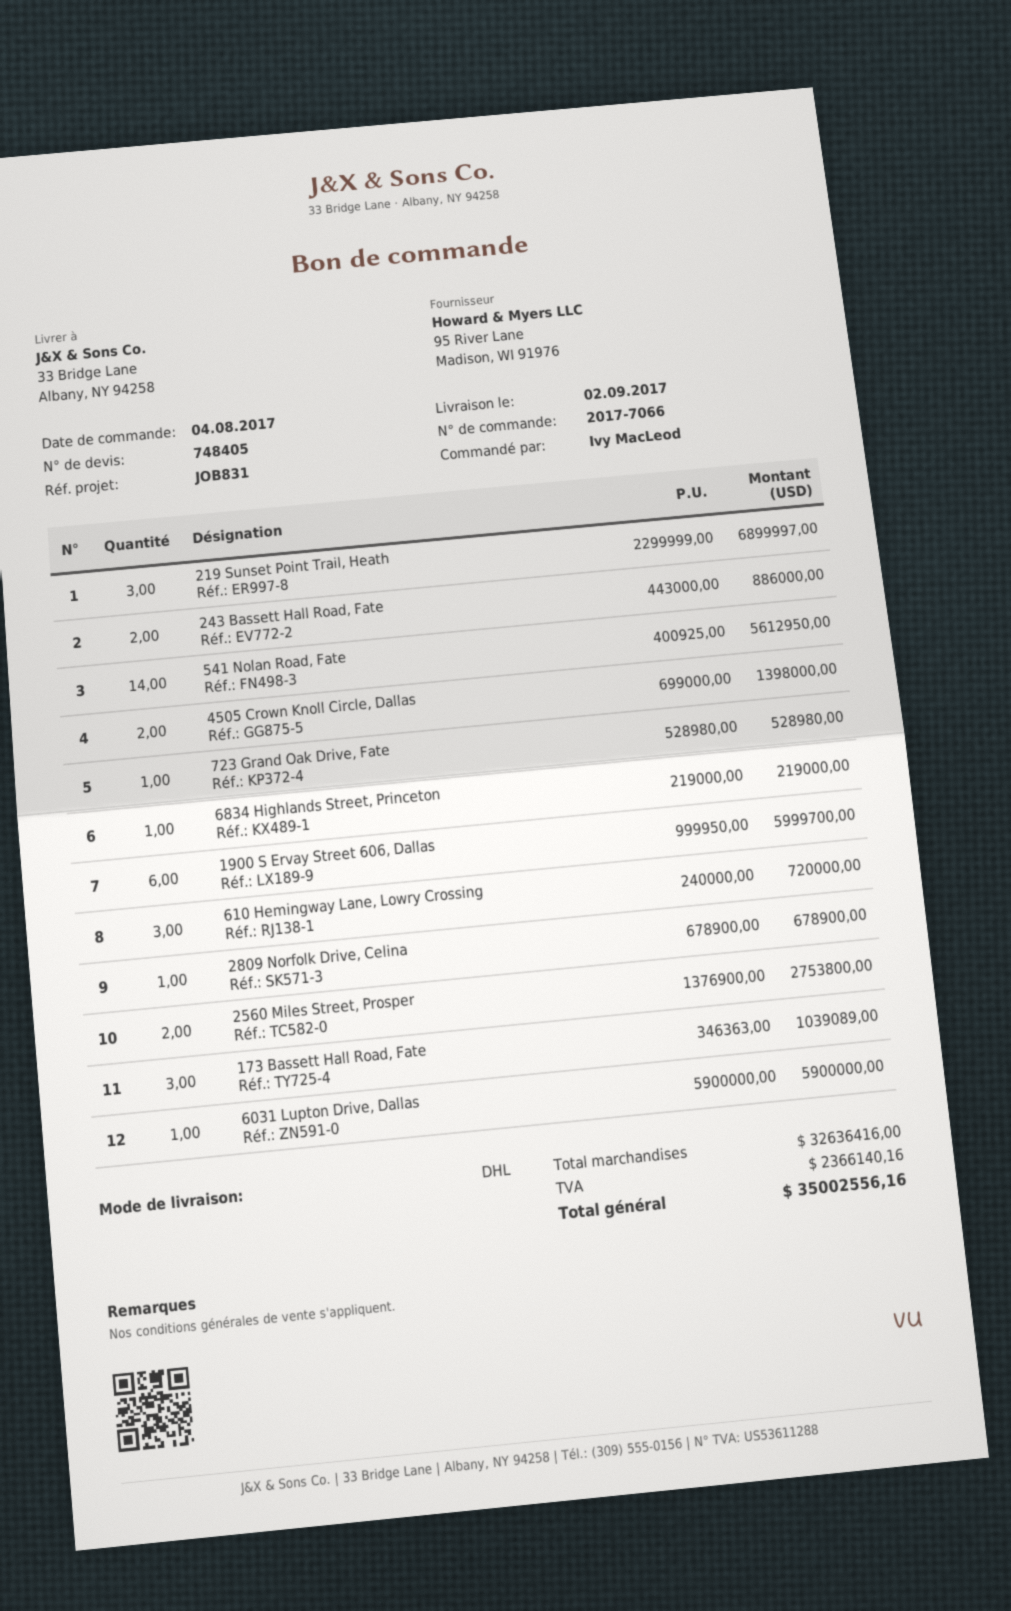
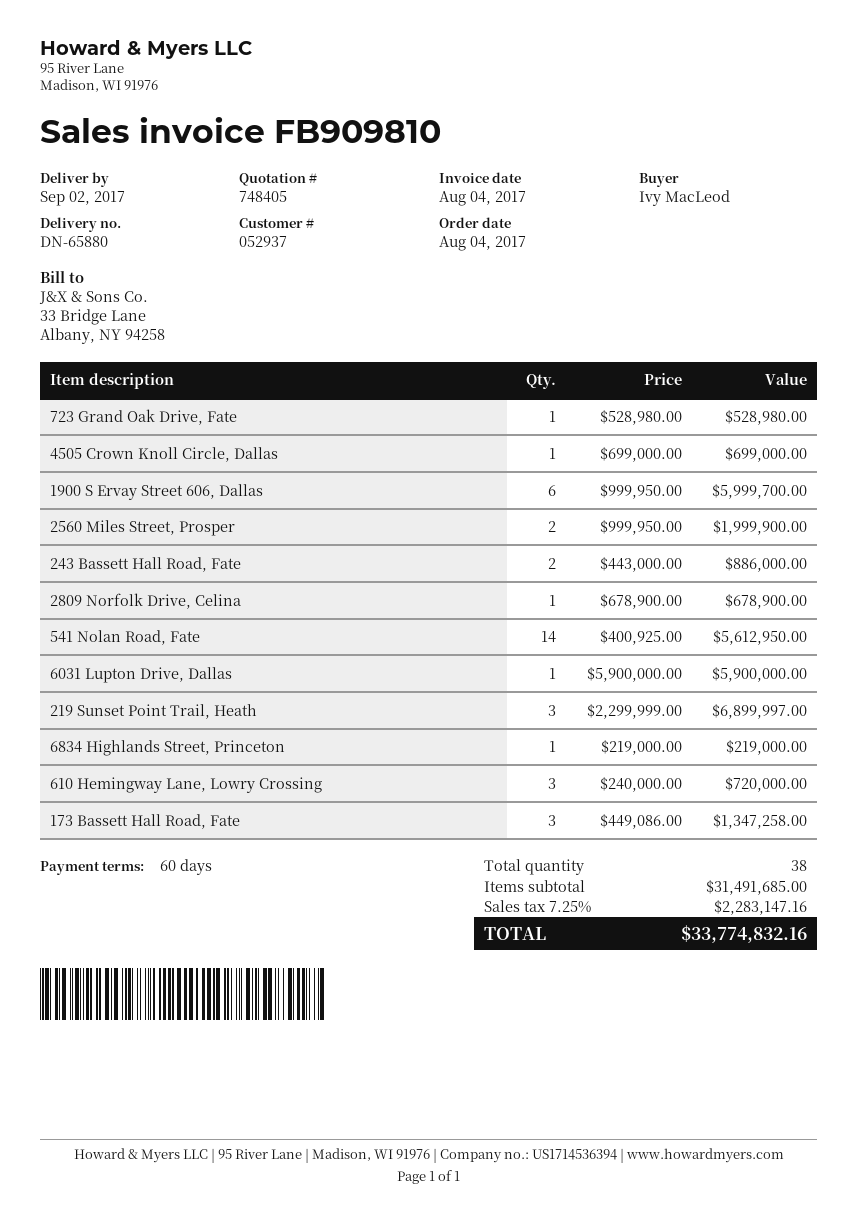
4505 Crown Knoll Circle, Dallas: 2 x 699000.00 = 1398000.00 -> 1 x 699000.00 = 699000.00
2560 Miles Street, Prosper: 2 x 1376900.00 = 2753800.00 -> 2 x 999950.00 = 1999900.00
173 Bassett Hall Road, Fate: 3 x 346363.00 = 1039089.00 -> 3 x 449086.00 = 1347258.00
subtotal: 32636416.00 -> 31491685.00
tax: 2366140.16 -> 2283147.16
total: 35002556.16 -> 33774832.16

